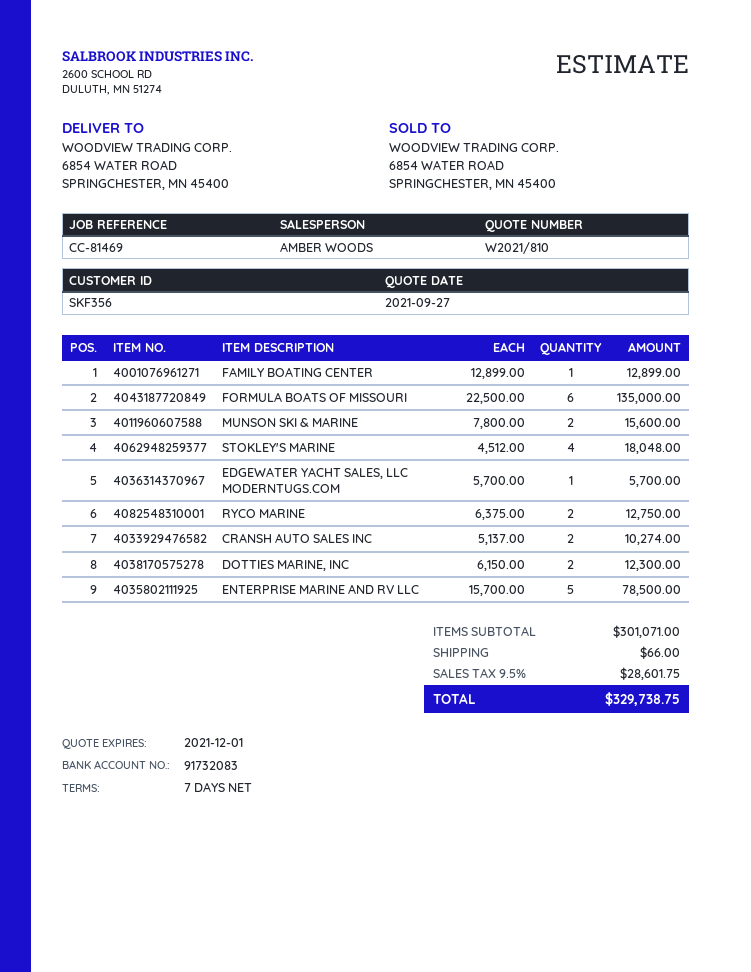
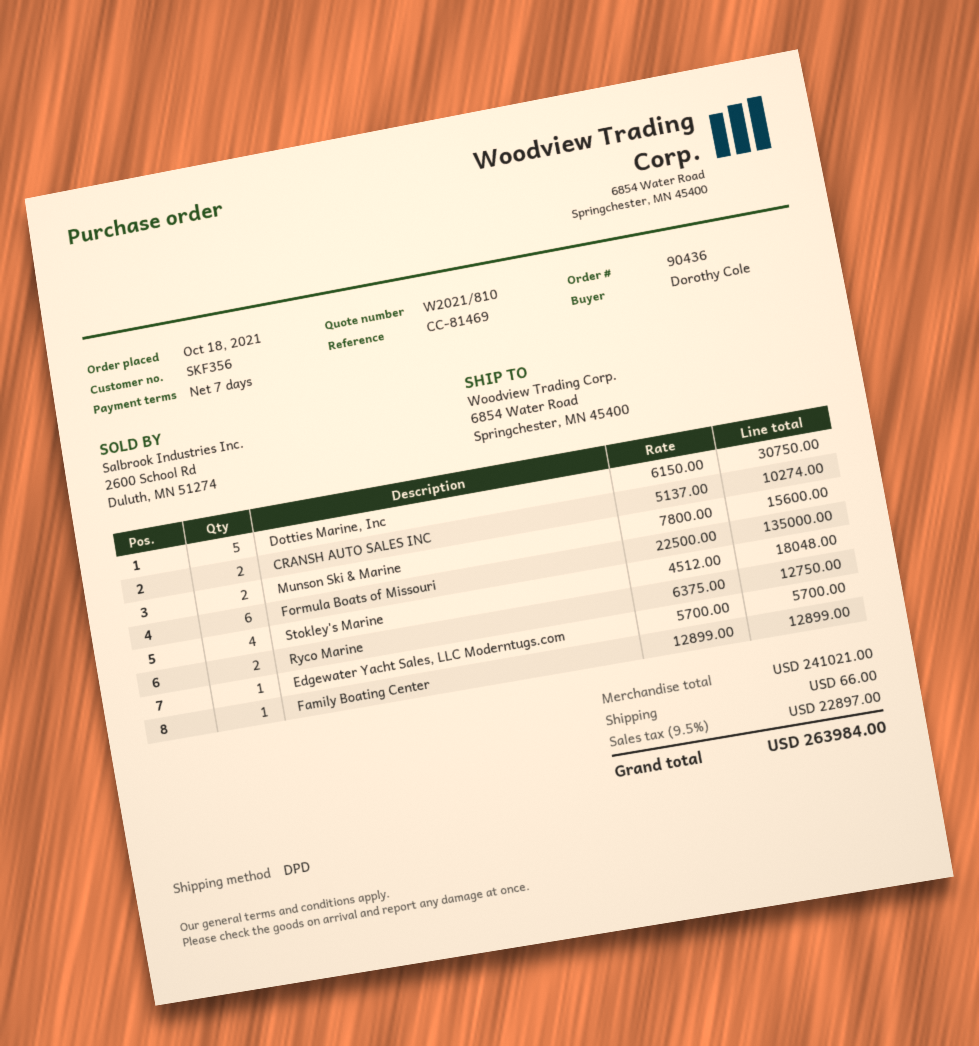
DOTTIES MARINE, INC: 2 x 6150.00 = 12300.00 -> 5 x 6150.00 = 30750.00
ENTERPRISE MARINE AND RV LLC: 5 x 15700.00 = 78500.00 -> none
subtotal: 301071.00 -> 241021.00
tax: 9.5% = 28601.75 -> 9.5% = 22897.00
total: 329738.75 -> 263984.00

